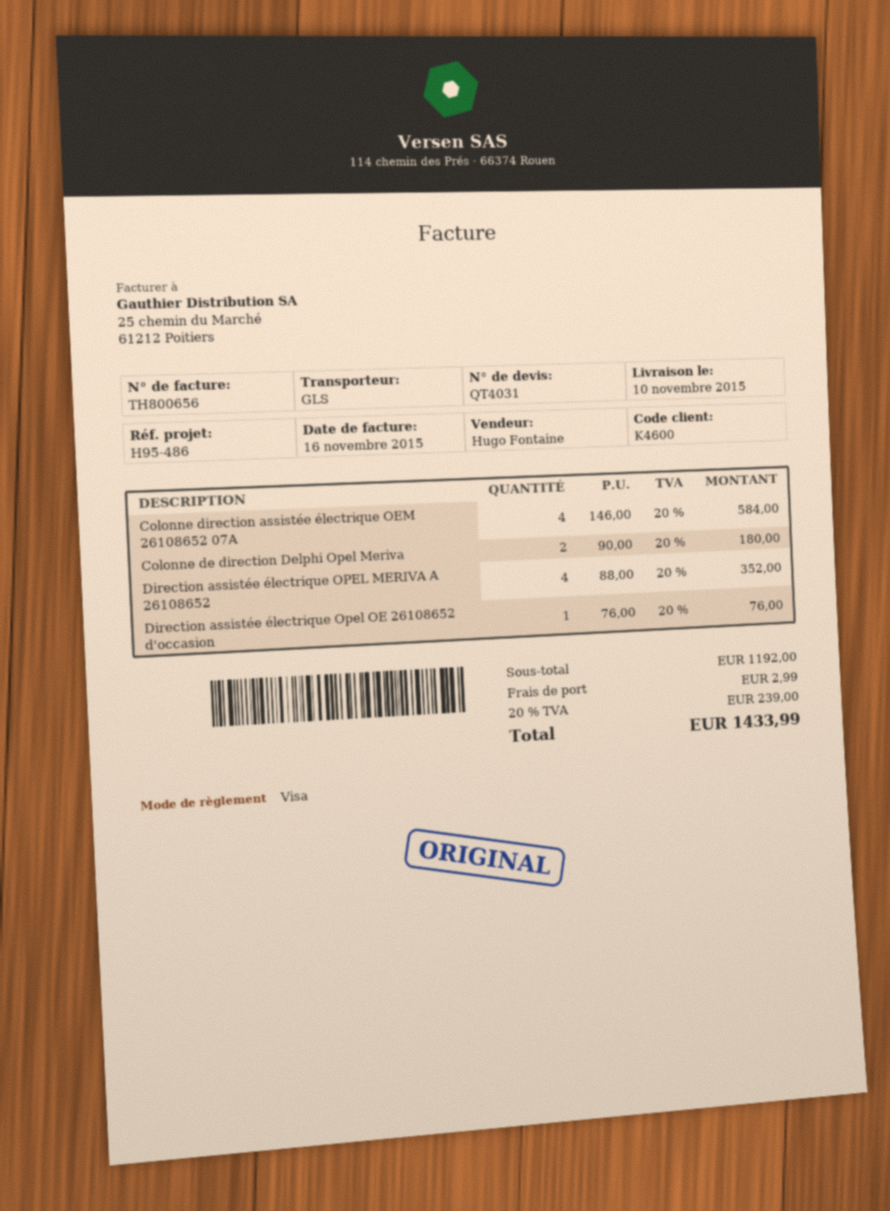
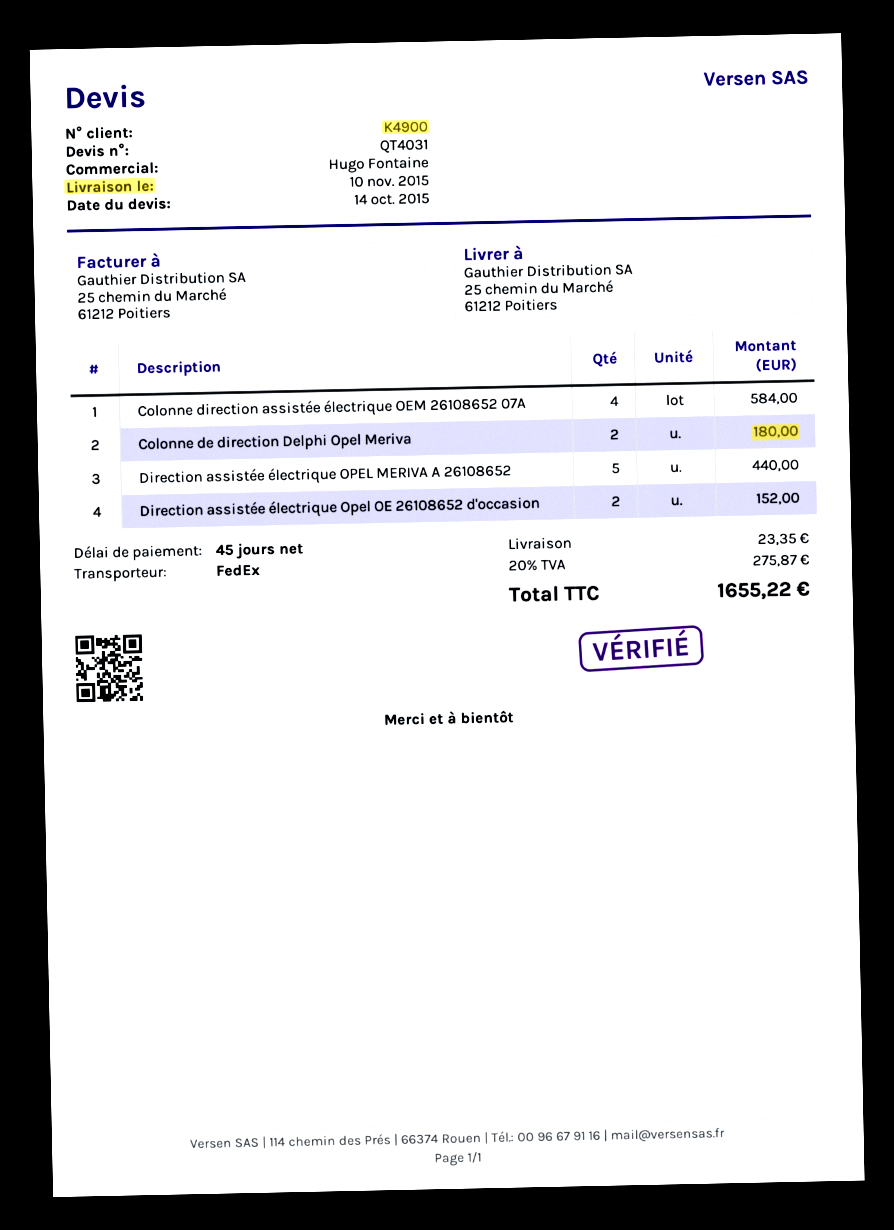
customer number: K4600 -> K4900
shipping method: GLS -> FedEx
Direction assistée électrique OPEL MERIVA A 26108652: 4 for 352.00 -> 5 for 440.00
Direction assistée électrique Opel OE 26108652 d'occasion: 1 for 76.00 -> 2 for 152.00
shipping: 2.99 -> 23.35
tax: 20% = 239.00 -> 20% = 275.87
total: 1433.99 -> 1655.22

